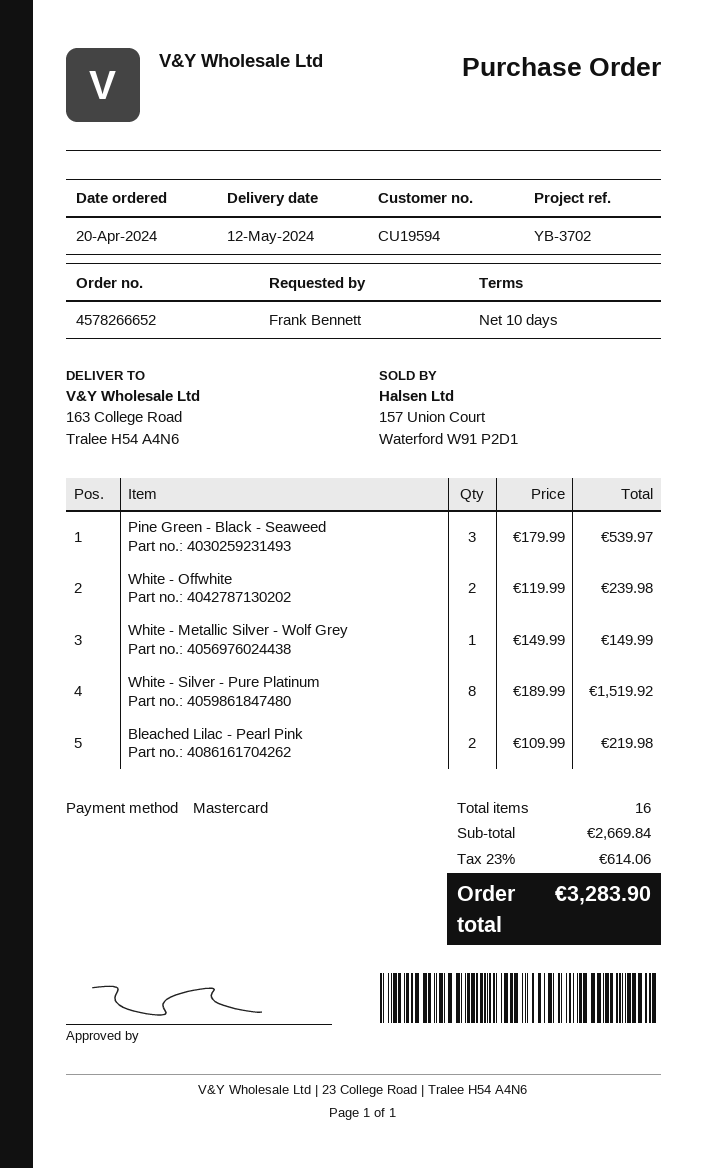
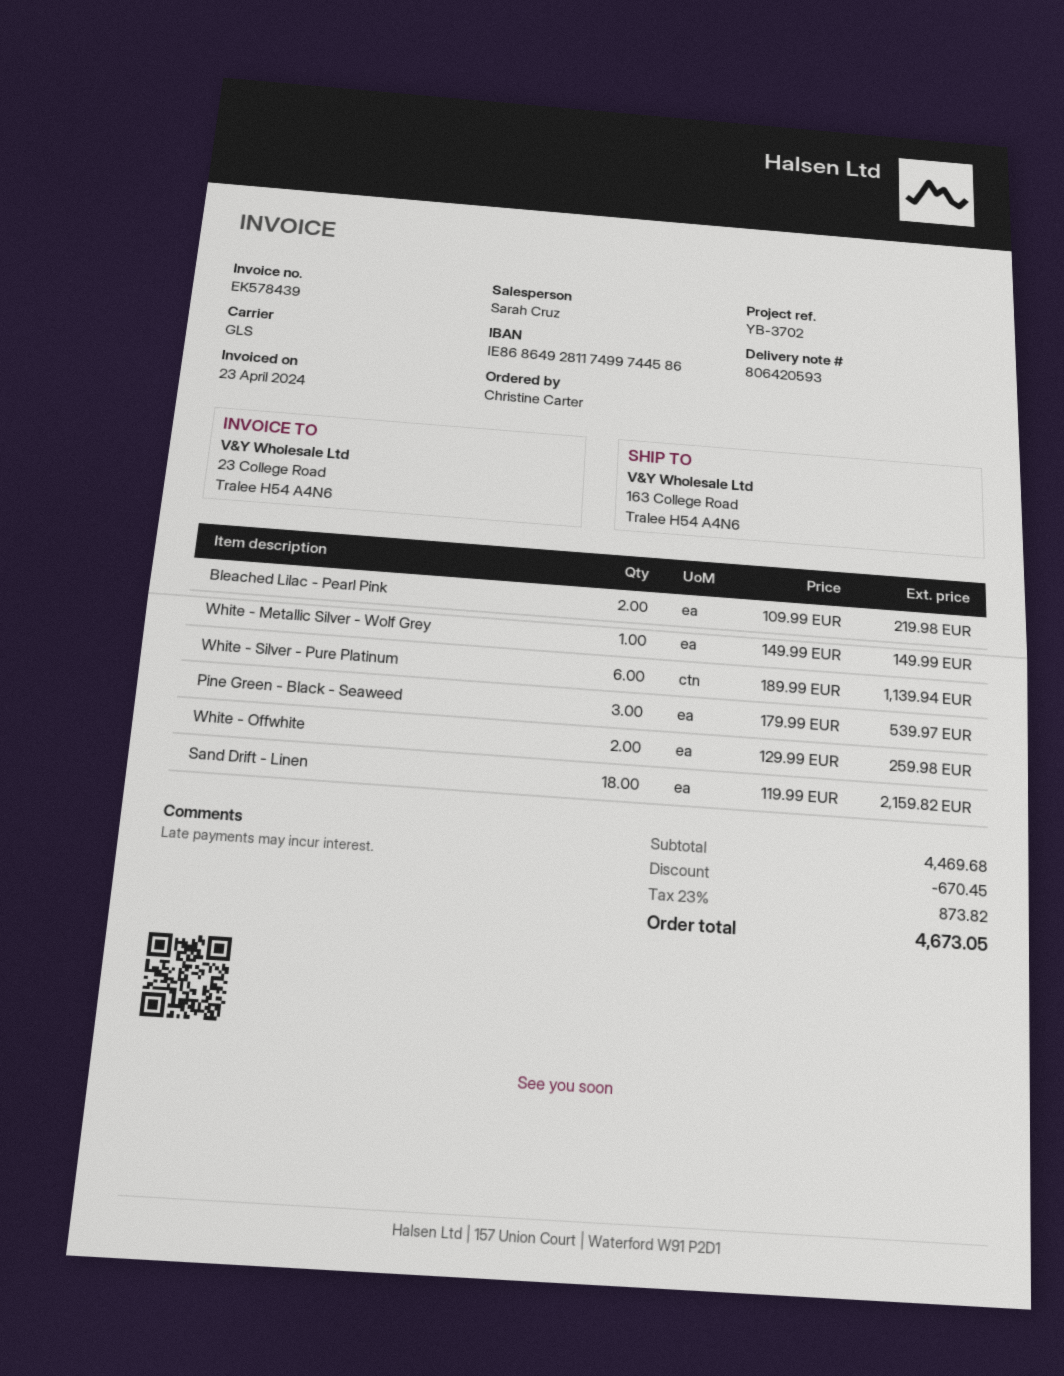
ordered by: Frank Bennett -> Christine Carter
White - Offwhite: 2 x 119.99 = 239.98 -> 2 x 129.99 = 259.98
White - Silver - Pure Platinum: 8 x 189.99 = 1519.92 -> 6 x 189.99 = 1139.94
Sand Drift - Linen: none -> 18 x 119.99 = 2159.82
subtotal: 2669.84 -> 4469.68
discount: none -> 670.45
tax: 23% = 614.06 -> 23% = 873.82
total: 3283.90 -> 4673.05

